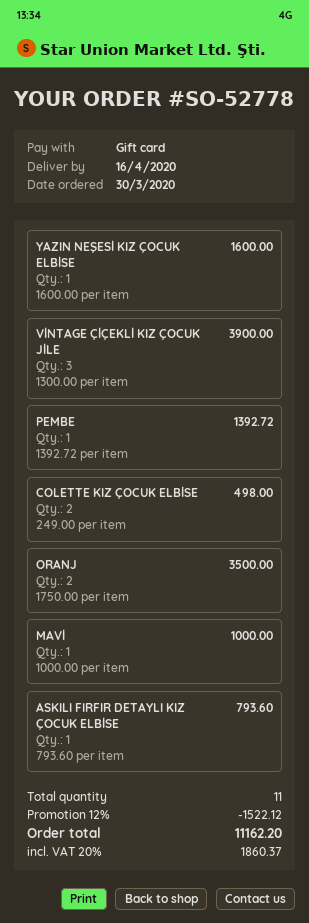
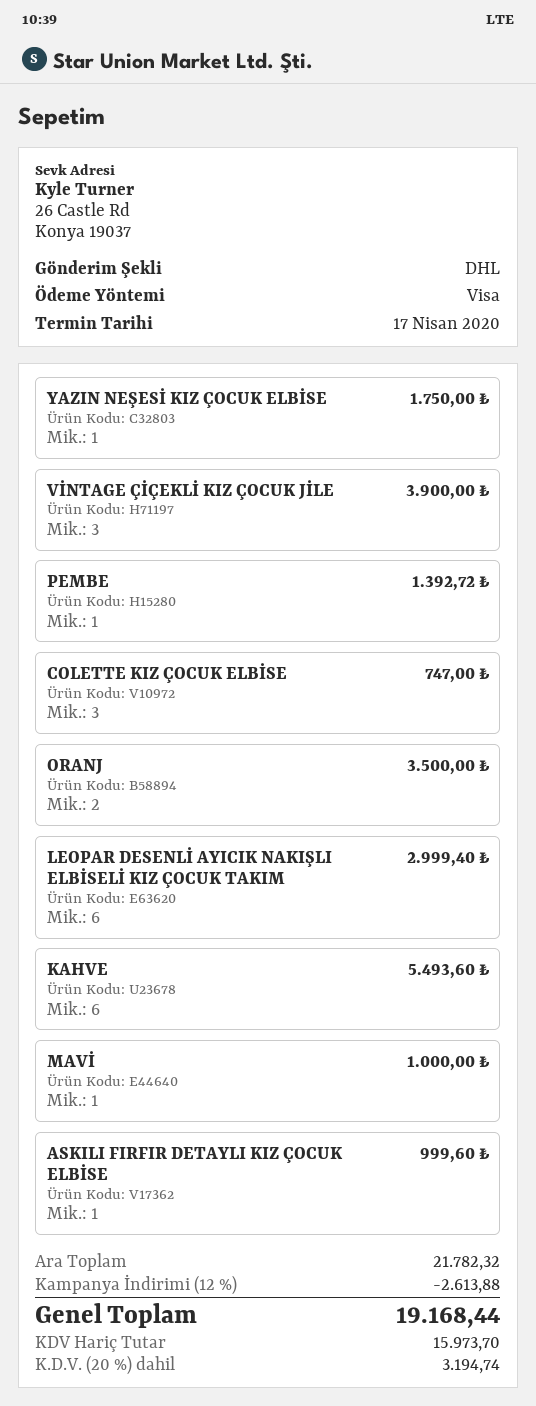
delivery date: 2020-04-16 -> 2020-04-17
payment method: gift card -> Visa
YAZIN NEŞESİ KIZ ÇOCUK ELBİSE: 1 for 1600.00 -> 1 for 1750.00
COLETTE KIZ ÇOCUK ELBİSE: 2 for 498.00 -> 3 for 747.00
ASKILI FIRFIR DETAYLI KIZ ÇOCUK ELBİSE: 1 for 793.60 -> 1 for 999.60
LEOPAR DESENLİ AYICIK NAKIŞLI ELBİSELİ KIZ ÇOCUK TAKIM: none -> 6 for 2999.40
KAHVE: none -> 6 for 5493.60
discount: 12% = 1522.12 -> 12% = 2613.88
tax: 20% = 1860.37 -> 20% = 3194.74
total: 11162.20 -> 19168.44

